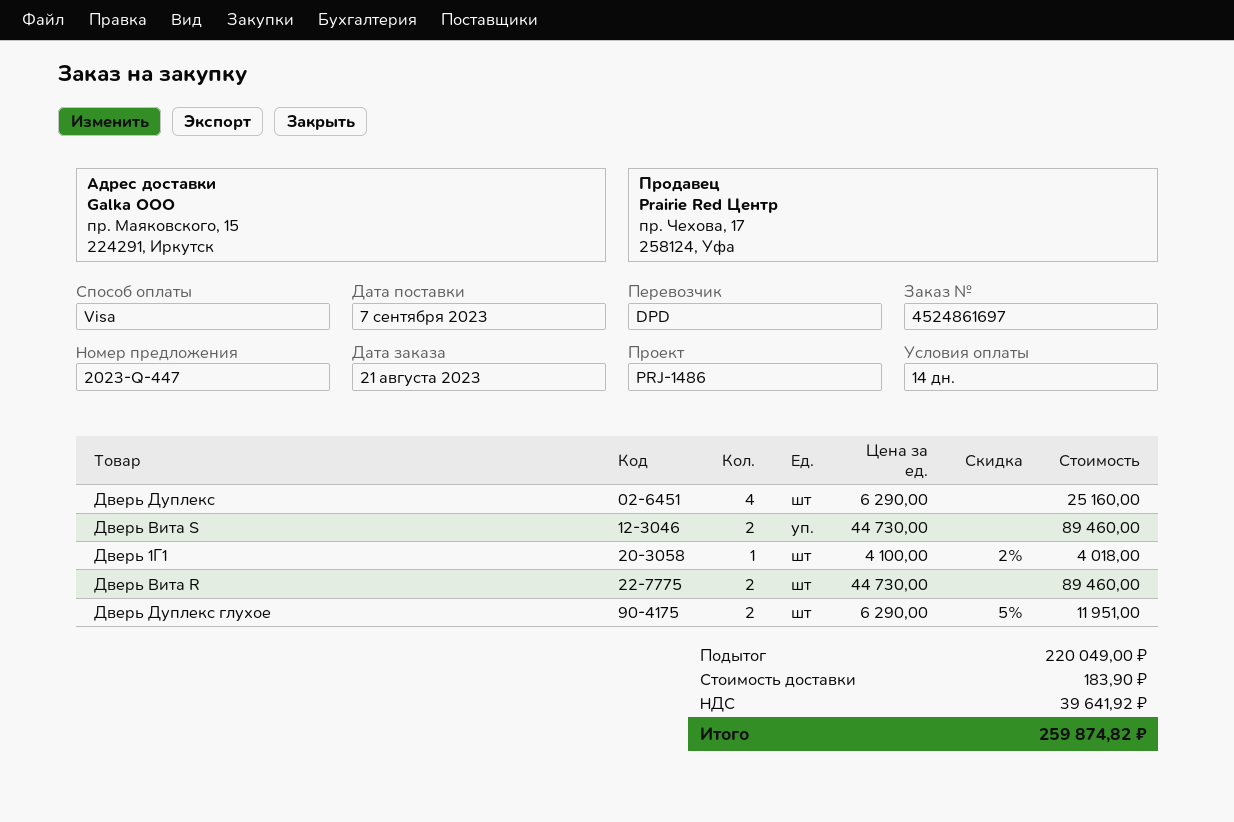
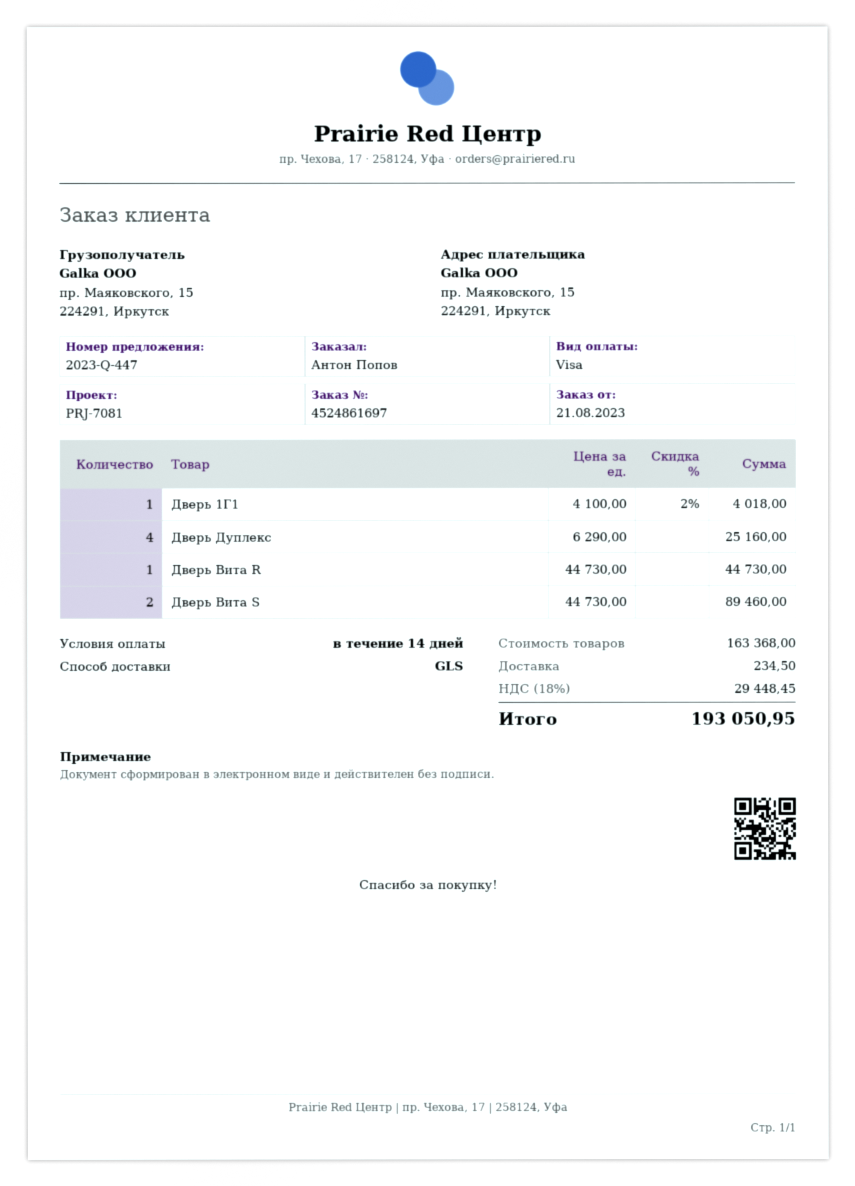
reference: PRJ-1486 -> PRJ-7081
shipping method: DPD -> GLS
Дверь Вита R: 2 x 44730.00 = 89460.00 -> 1 x 44730.00 = 44730.00
Дверь Дуплекс глухое: 2 x 6290.00 - 5% = 11951.00 -> none
subtotal: 220049.00 -> 163368.00
shipping: 183.90 -> 234.50
tax: 39641.92 -> 29448.45
total: 259874.82 -> 193050.95

